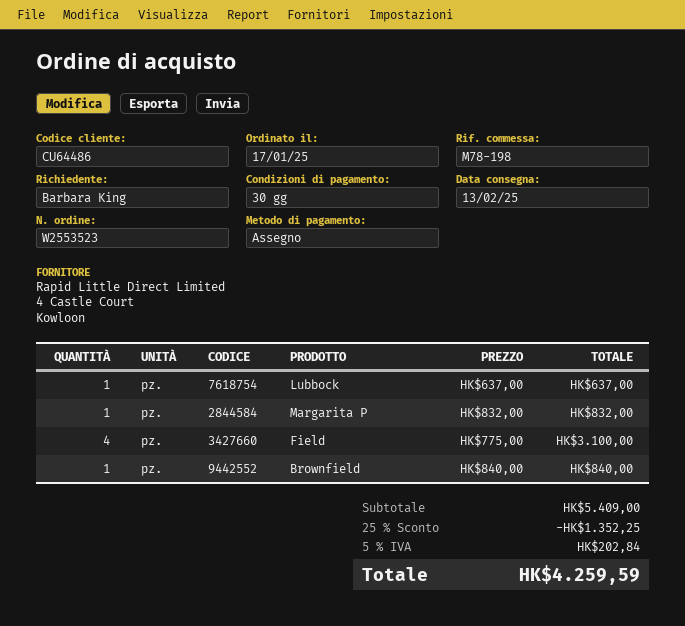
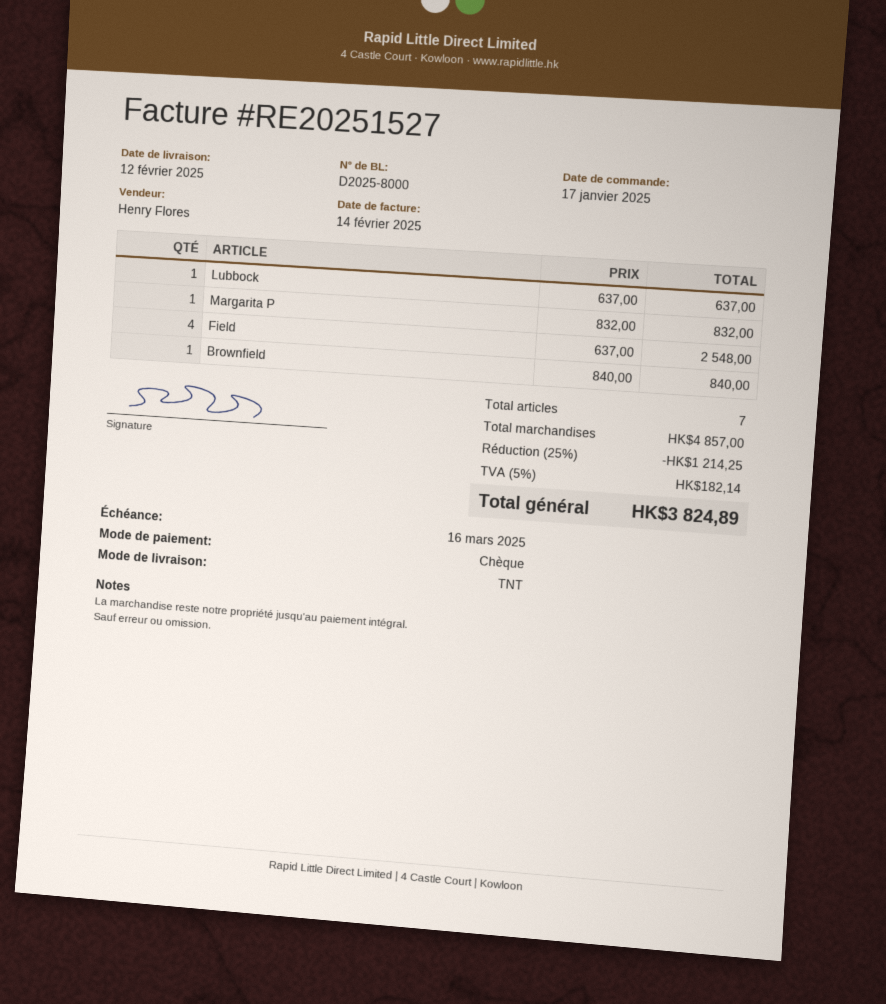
delivery date: 2025-02-13 -> 2025-02-12
Field: 4 x 775.00 = 3100.00 -> 4 x 637.00 = 2548.00
subtotal: 5409.00 -> 4857.00
discount: 25% = 1352.25 -> 25% = 1214.25
tax: 5% = 202.84 -> 5% = 182.14
total: 4259.59 -> 3824.89

